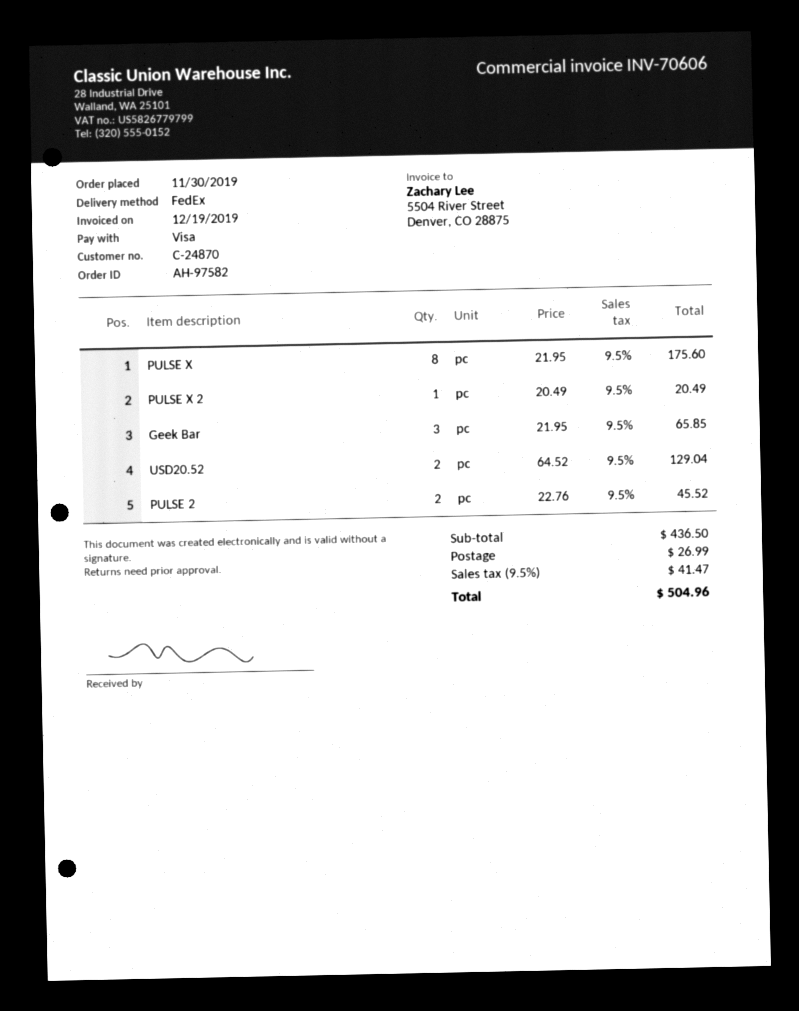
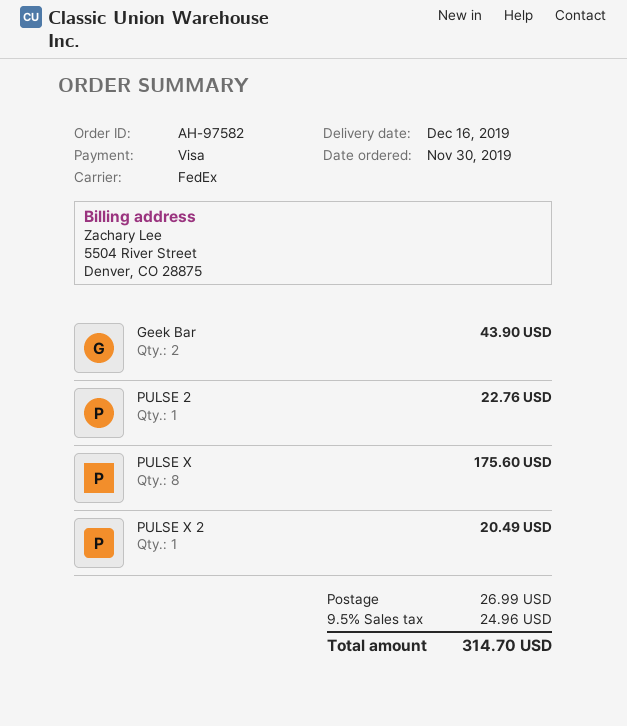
Geek Bar: 3 for 65.85 -> 2 for 43.90
USD20.52: 2 for 129.04 -> none
PULSE 2: 2 for 45.52 -> 1 for 22.76
tax: 9.5% = 41.47 -> 9.5% = 24.96
total: 504.96 -> 314.70

